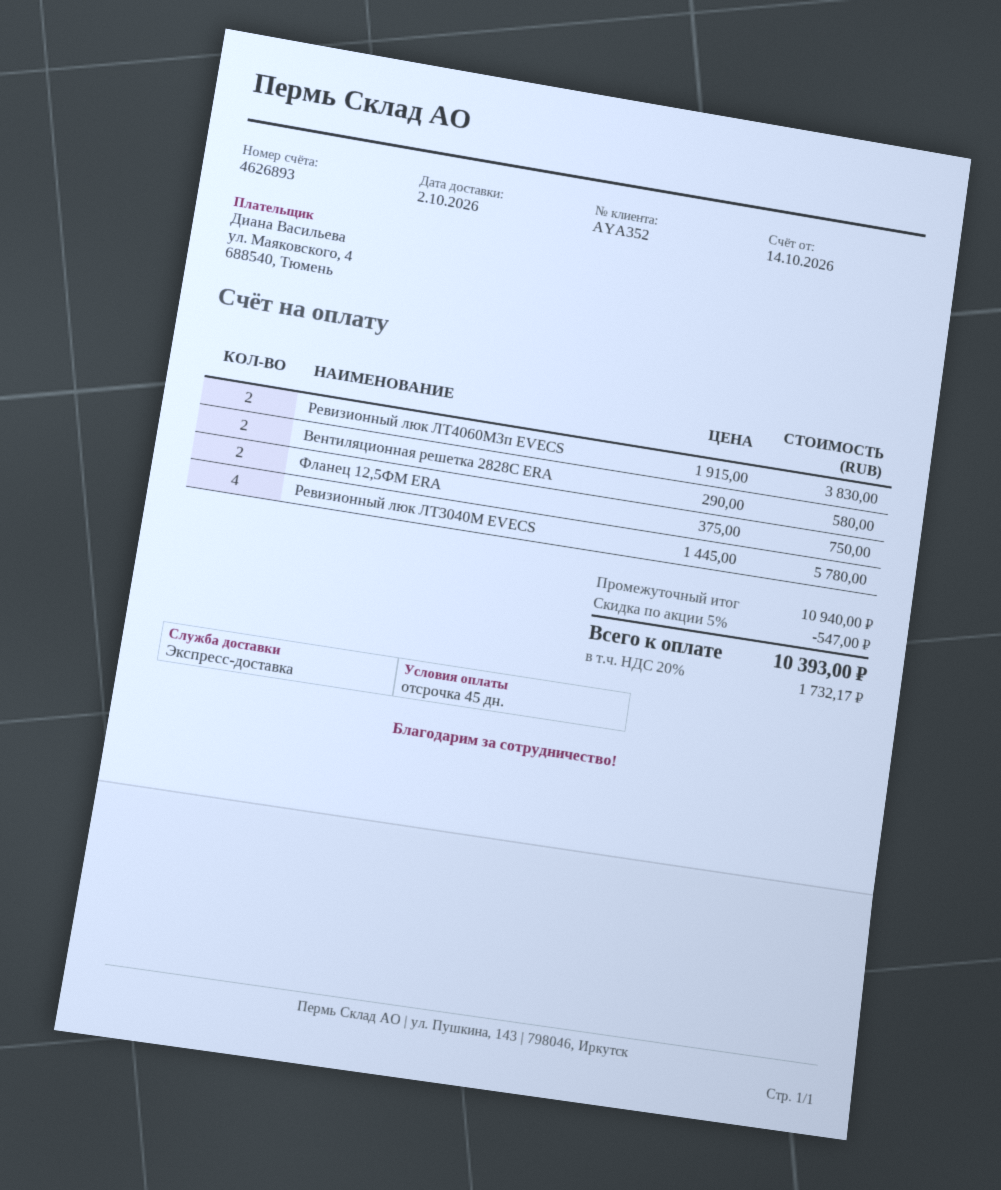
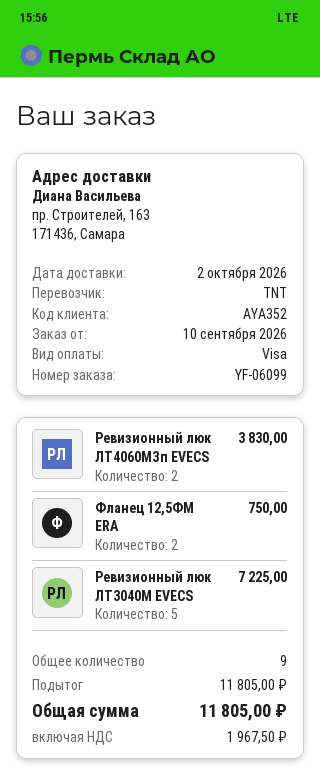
shipping method: express -> TNT
Вентиляционная решетка 2828С ERA: 2 for 580.00 -> none
Ревизионный люк ЛТ3040М EVECS: 4 for 5780.00 -> 5 for 7225.00
subtotal: 10940.00 -> 11805.00
discount: 5% = 547.00 -> none
tax: 1732.17 -> 1967.50
total: 10393.00 -> 11805.00

